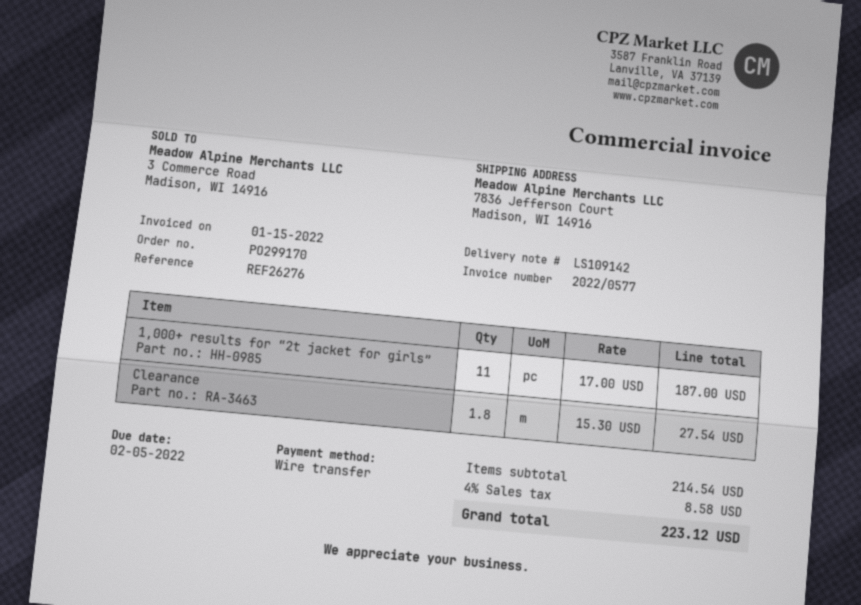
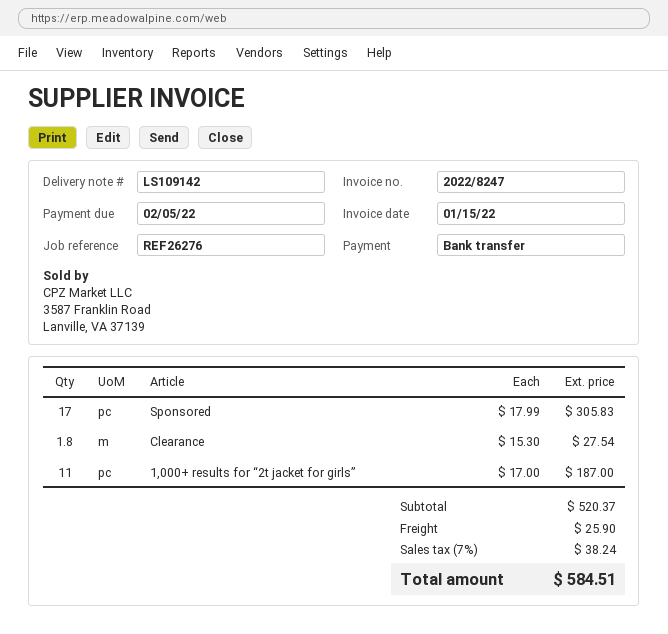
invoice number: 2022/0577 -> 2022/8247
Sponsored: none -> 17 x 17.99 = 305.83
subtotal: 214.54 -> 520.37
shipping: none -> 25.90
tax: 4% = 8.58 -> 7% = 38.24
total: 223.12 -> 584.51

